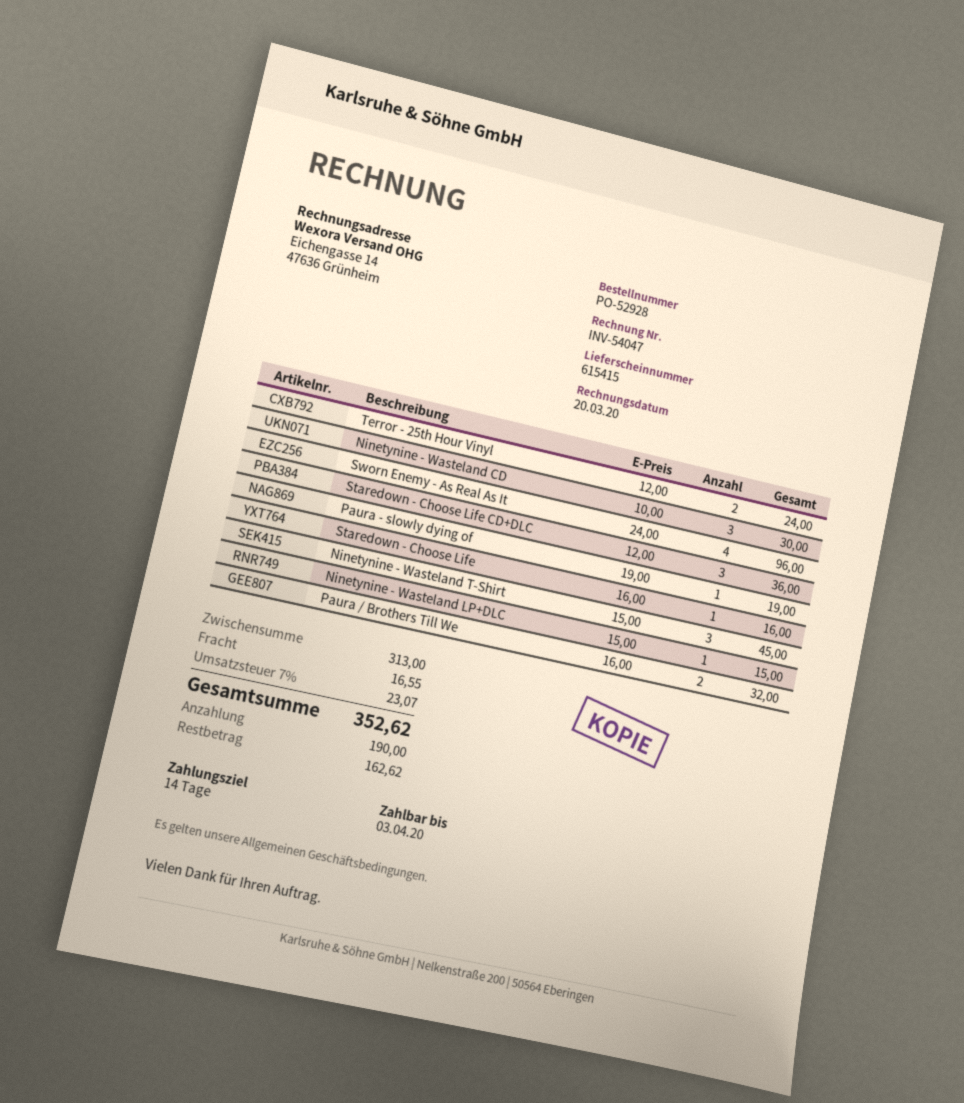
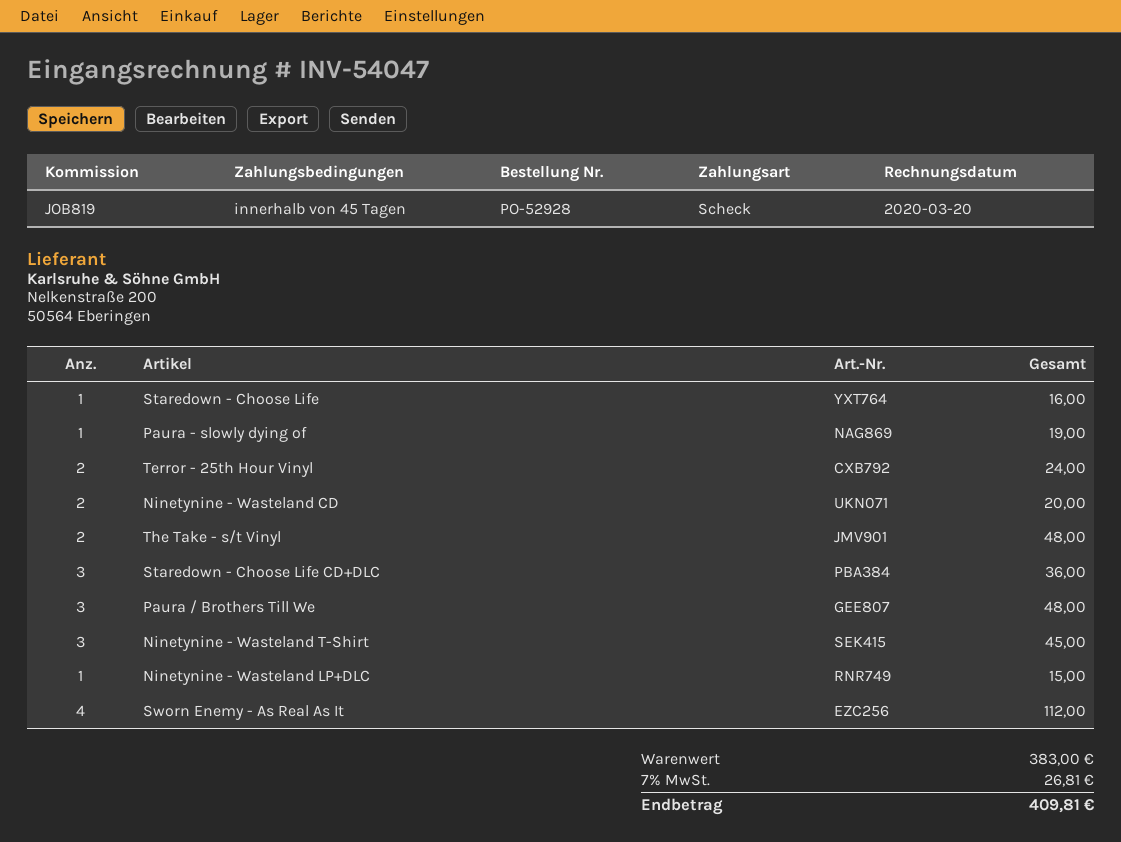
payment terms: 14 days -> 45 days
Ninetynine - Wasteland CD: 3 for 30.00 -> 2 for 20.00
Sworn Enemy - As Real As It: 4 for 96.00 -> 4 for 112.00
Paura / Brothers Till We: 2 for 32.00 -> 3 for 48.00
The Take - s/t Vinyl: none -> 2 for 48.00
subtotal: 313.00 -> 383.00
shipping: 16.55 -> none
tax: 7% = 23.07 -> 7% = 26.81
total: 352.62 -> 409.81

